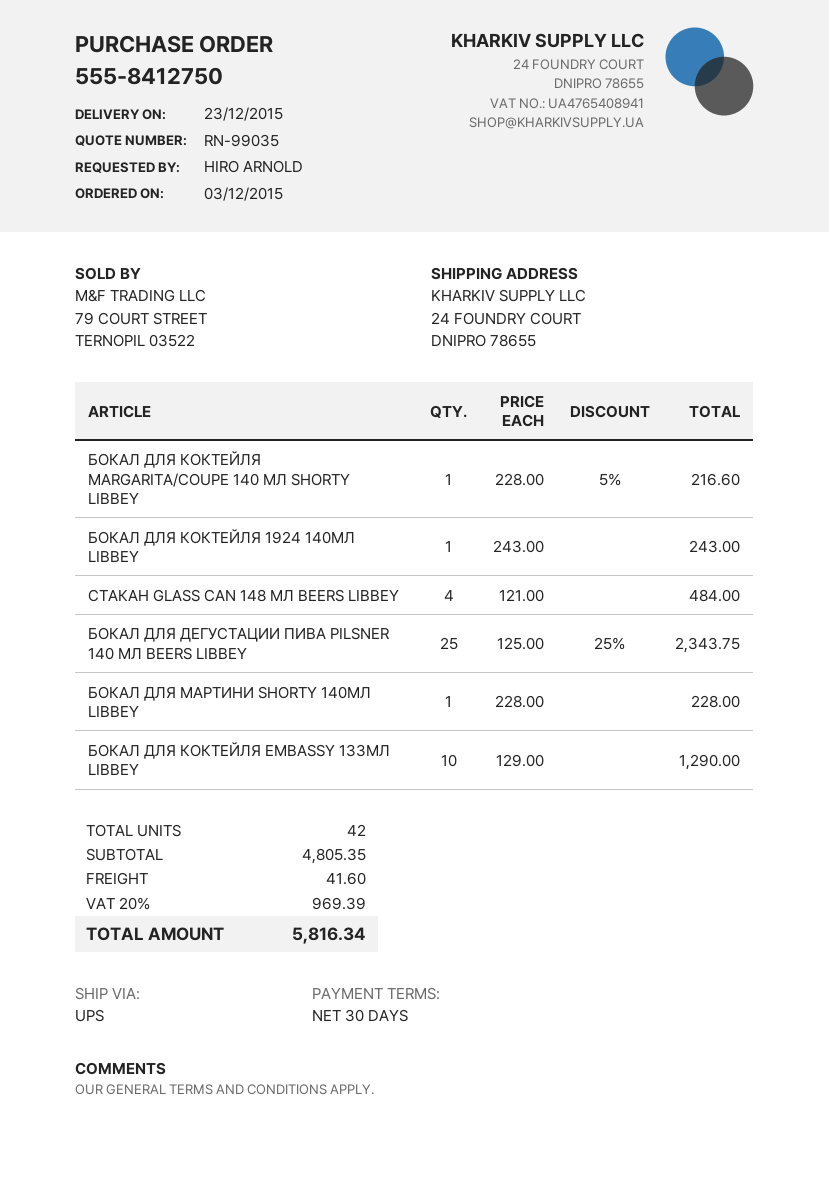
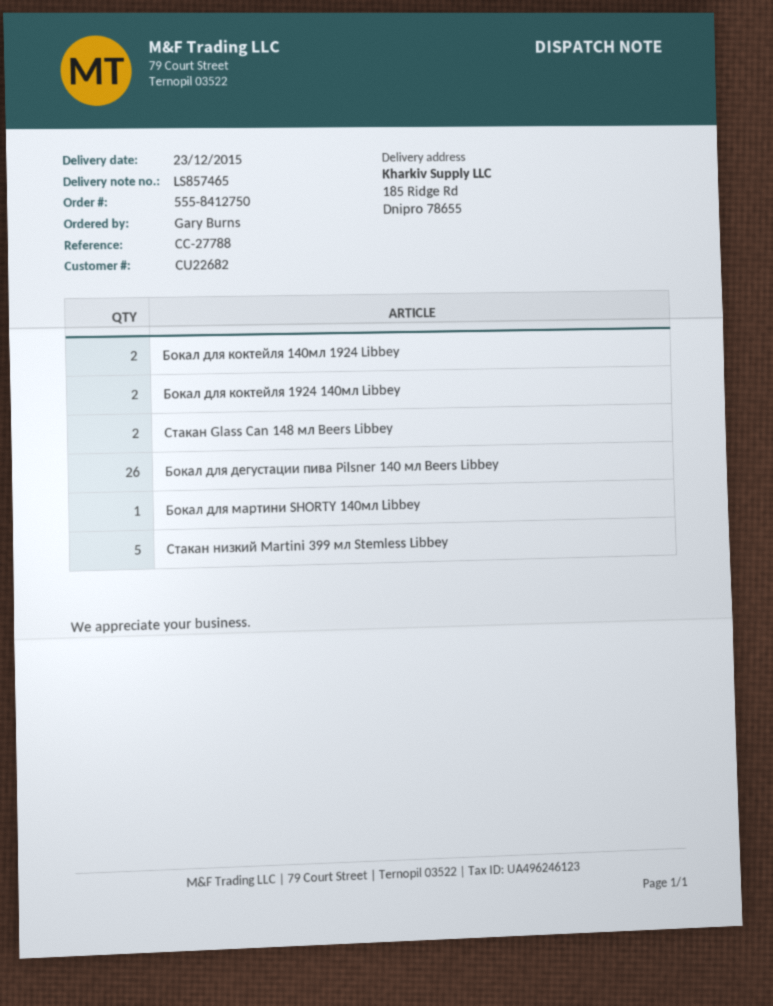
ordered by: HIRO ARNOLD -> Gary Burns
ship to: 24 FOUNDRY COURT, DNIPRO 78655 -> 185 Ridge Rd, Dnipro 78655
БОКАЛ ДЛЯ КОКТЕЙЛЯ MARGARITA/COUPE 140 МЛ SHORTY LIBBEY: 1 -> none
БОКАЛ ДЛЯ КОКТЕЙЛЯ 1924 140МЛ LIBBEY: 1 -> 2
СТАКАН GLASS CAN 148 МЛ BEERS LIBBEY: 4 -> 2
БОКАЛ ДЛЯ ДЕГУСТАЦИИ ПИВА PILSNER 140 МЛ BEERS LIBBEY: 25 -> 26
БОКАЛ ДЛЯ КОКТЕЙЛЯ EMBASSY 133МЛ LIBBEY: 10 -> none
Бокал для коктейля 140мл 1924 Libbey: none -> 2
Стакан низкий Martini 399 мл Stemless Libbey: none -> 5

